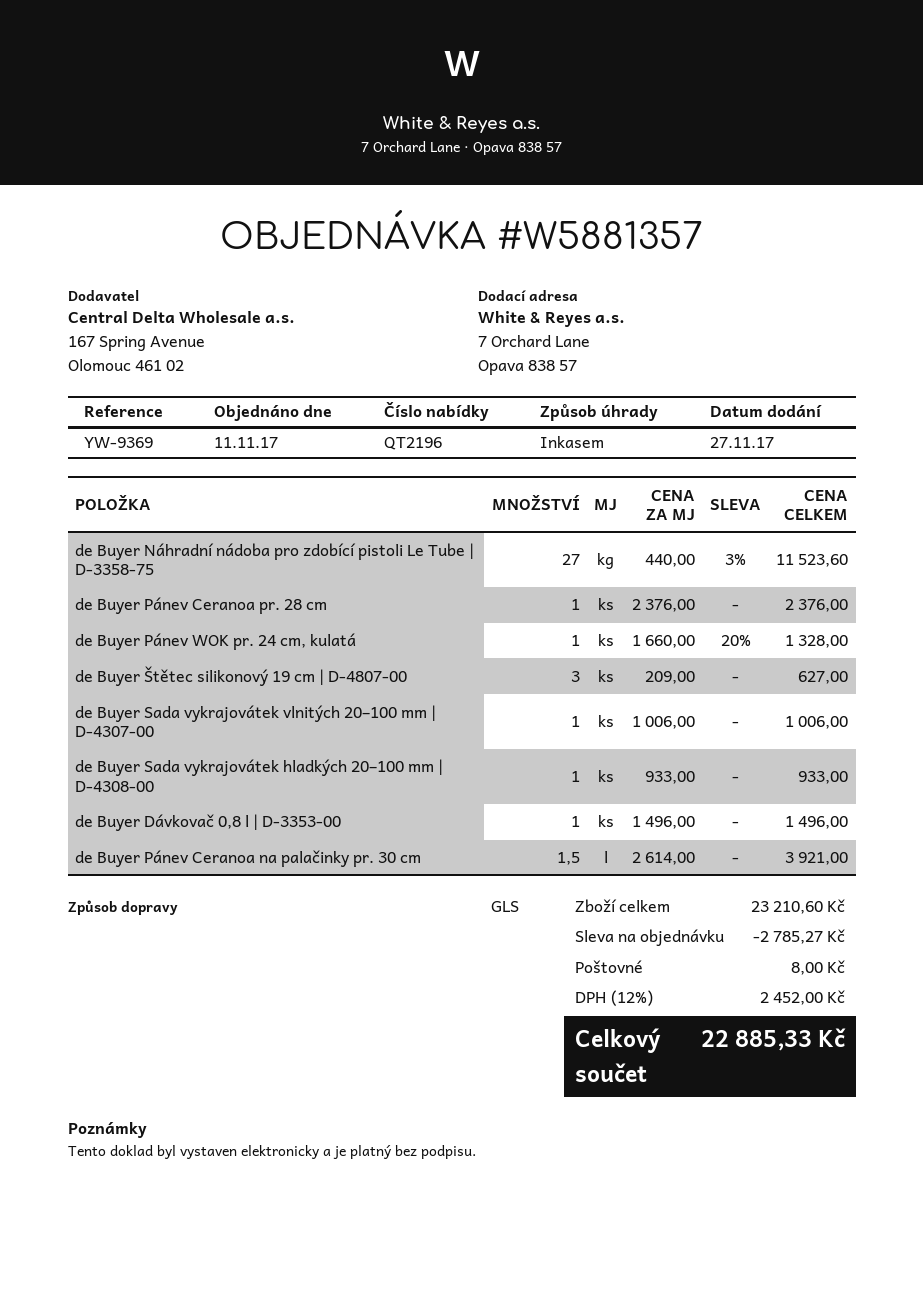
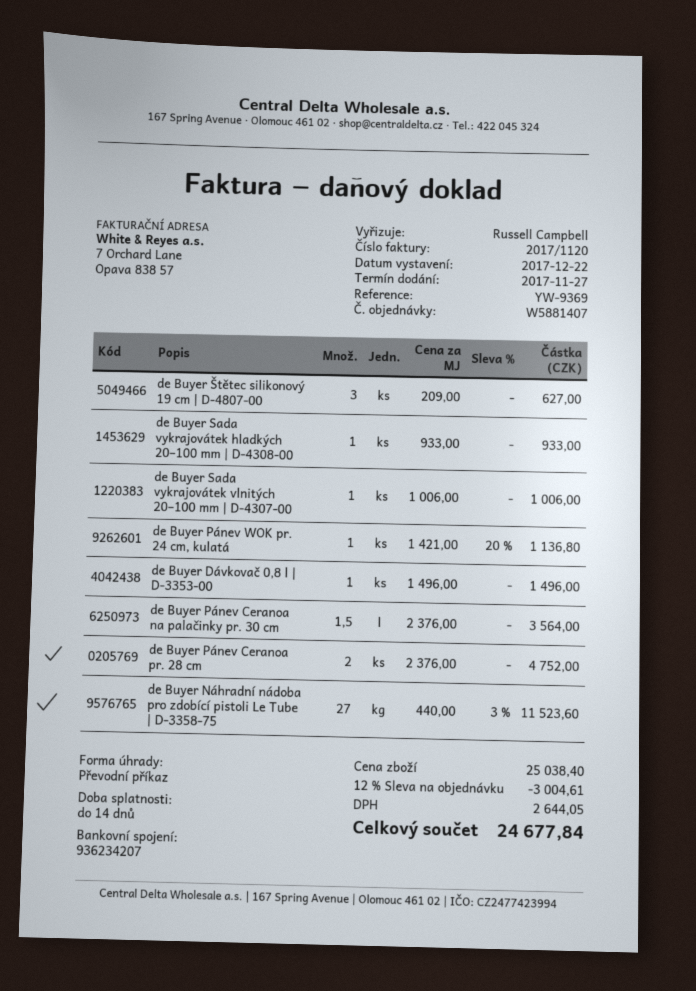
order number: W5881357 -> W5881407
payment method: direct debit -> bank transfer
de Buyer Pánev Ceranoa pr. 28 cm: 1 x 2376.00 = 2376.00 -> 2 x 2376.00 = 4752.00
de Buyer Pánev WOK pr. 24 cm, kulatá: 1 x 1660.00 - 20% = 1328.00 -> 1 x 1421.00 - 20% = 1136.80
de Buyer Pánev Ceranoa na palačinky pr. 30 cm: 1.5 x 2614.00 = 3921.00 -> 1.5 x 2376.00 = 3564.00
subtotal: 23210.60 -> 25038.40
discount: 2785.27 -> 3004.61
shipping: 8.00 -> none
tax: 2452.00 -> 2644.05
total: 22885.33 -> 24677.84

